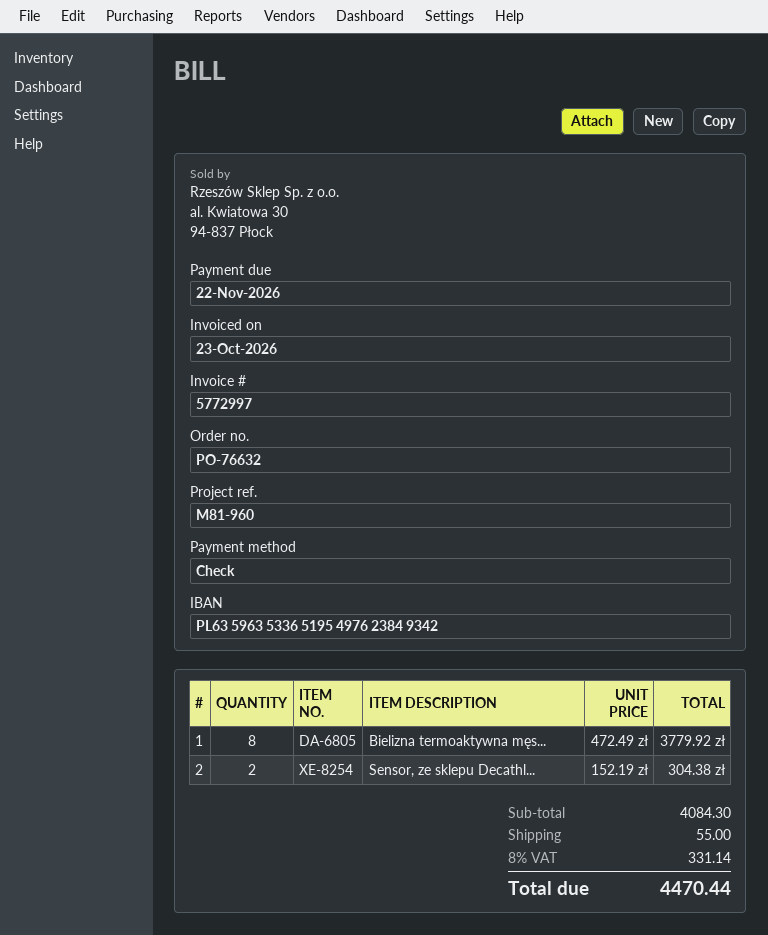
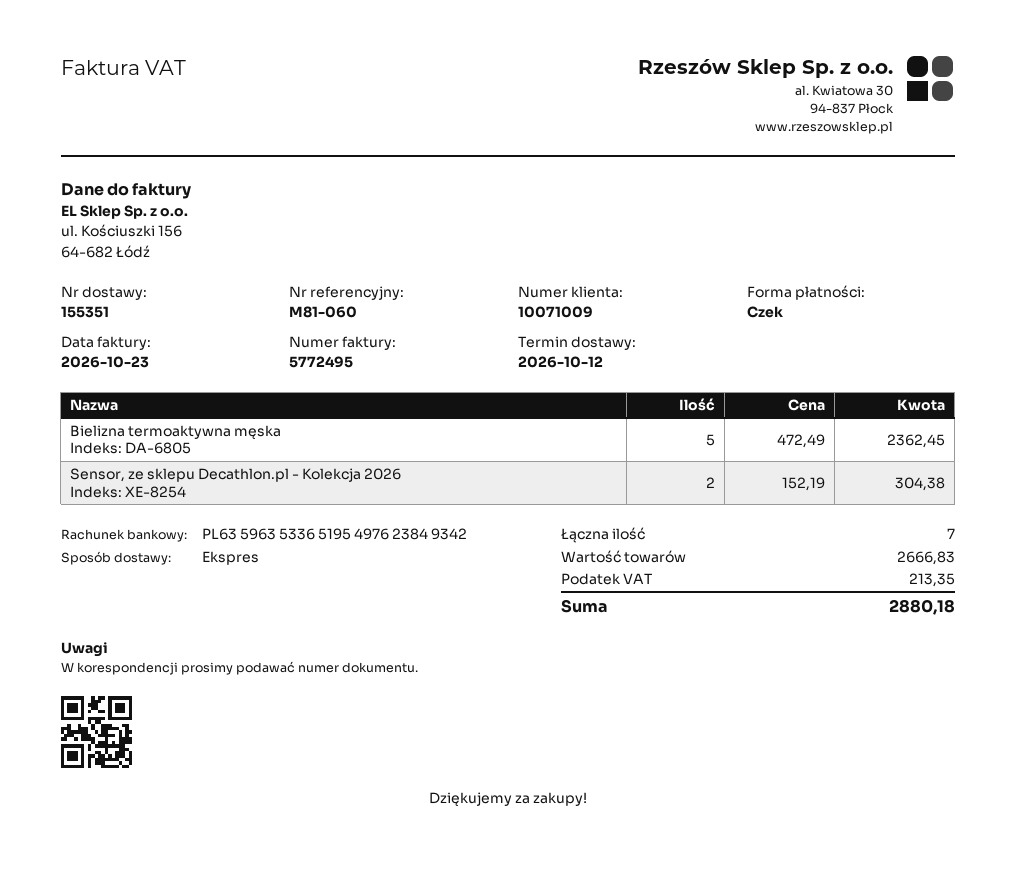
invoice number: 5772997 -> 5772495
reference: M81-960 -> M81-060
Bielizna termoaktywna męs...: 8 x 472.49 = 3779.92 -> 5 x 472.49 = 2362.45
subtotal: 4084.30 -> 2666.83
shipping: 55.00 -> none
tax: 331.14 -> 213.35
total: 4470.44 -> 2880.18

